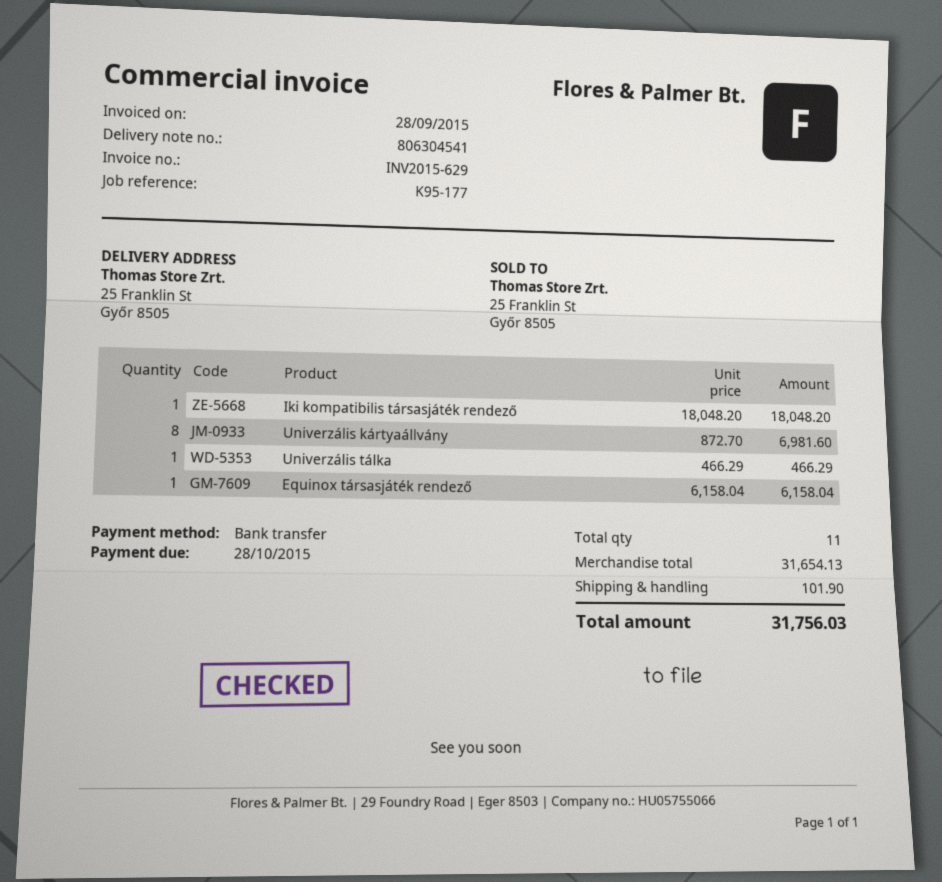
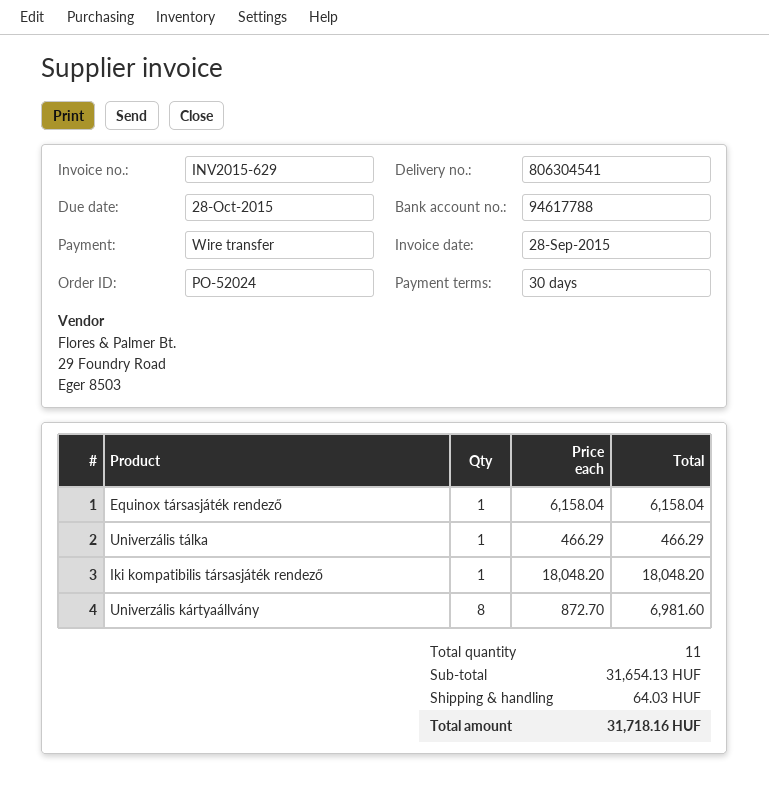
shipping: 101.90 -> 64.03
total: 31756.03 -> 31718.16

